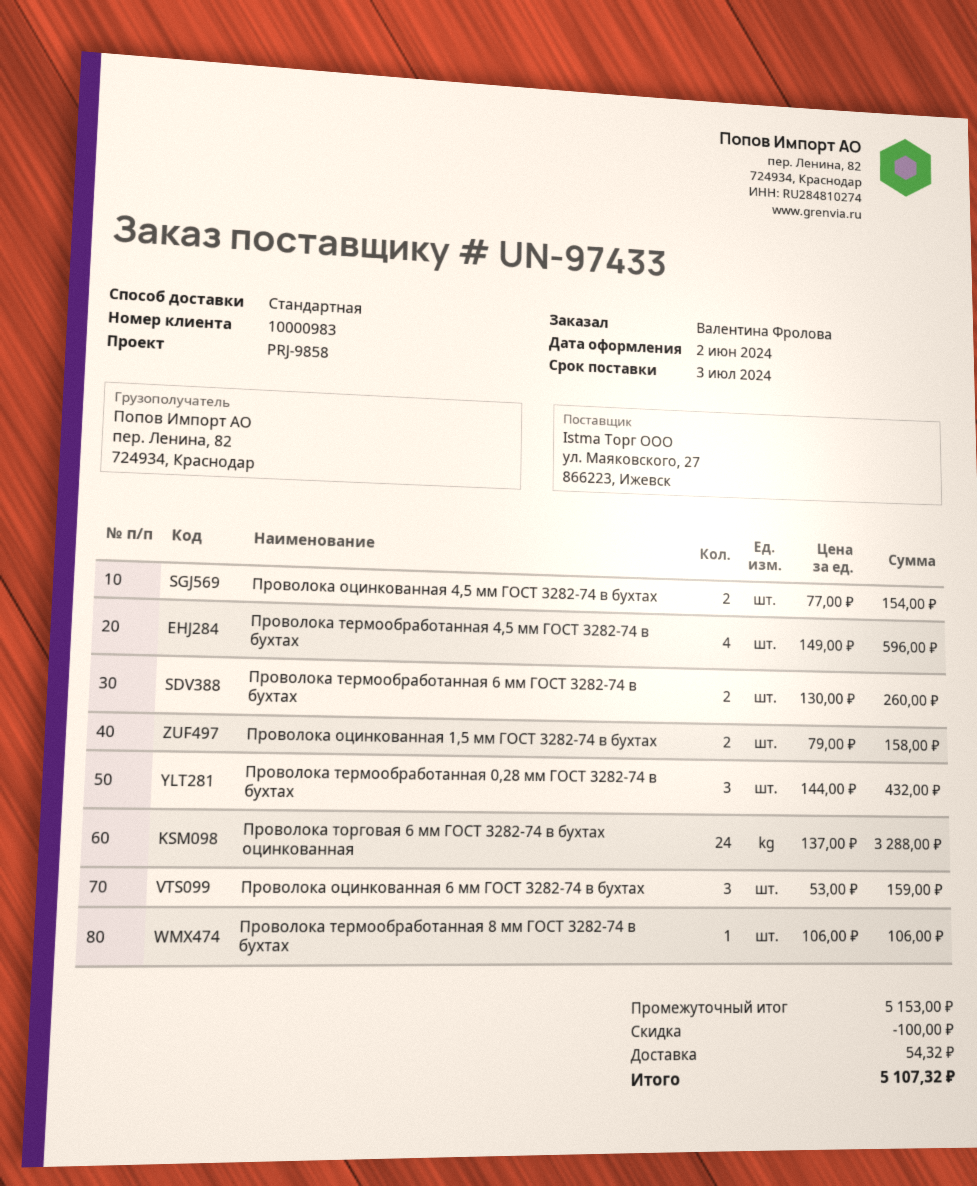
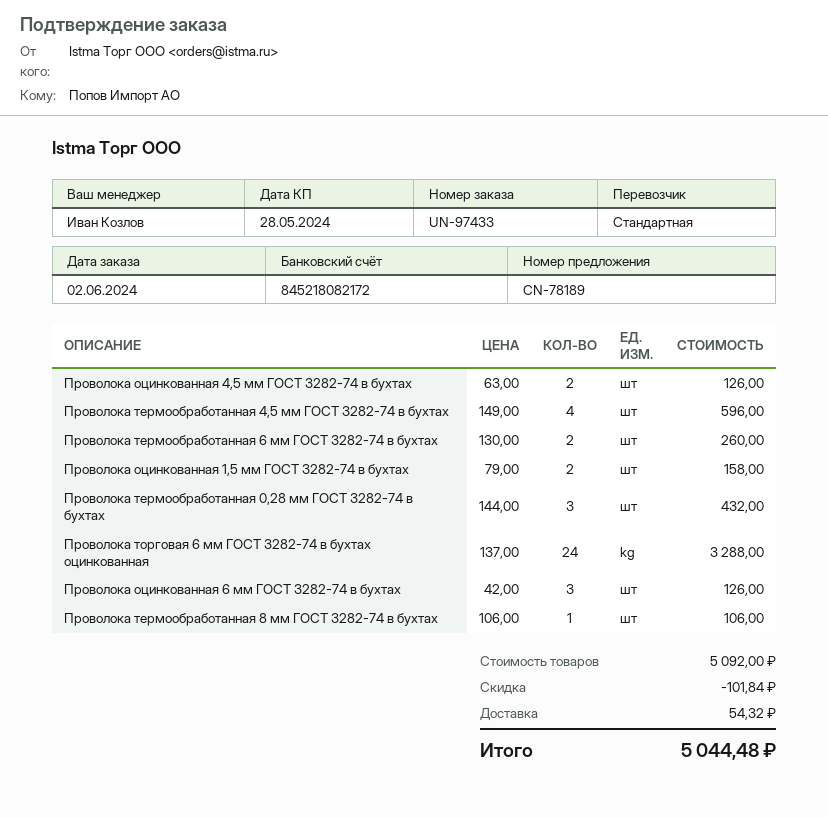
Проволока оцинкованная 4,5 мм ГОСТ 3282-74 в бухтах: 2 x 77.00 = 154.00 -> 2 x 63.00 = 126.00
Проволока оцинкованная 6 мм ГОСТ 3282-74 в бухтах: 3 x 53.00 = 159.00 -> 3 x 42.00 = 126.00
subtotal: 5153.00 -> 5092.00
discount: 100.00 -> 101.84
total: 5107.32 -> 5044.48

